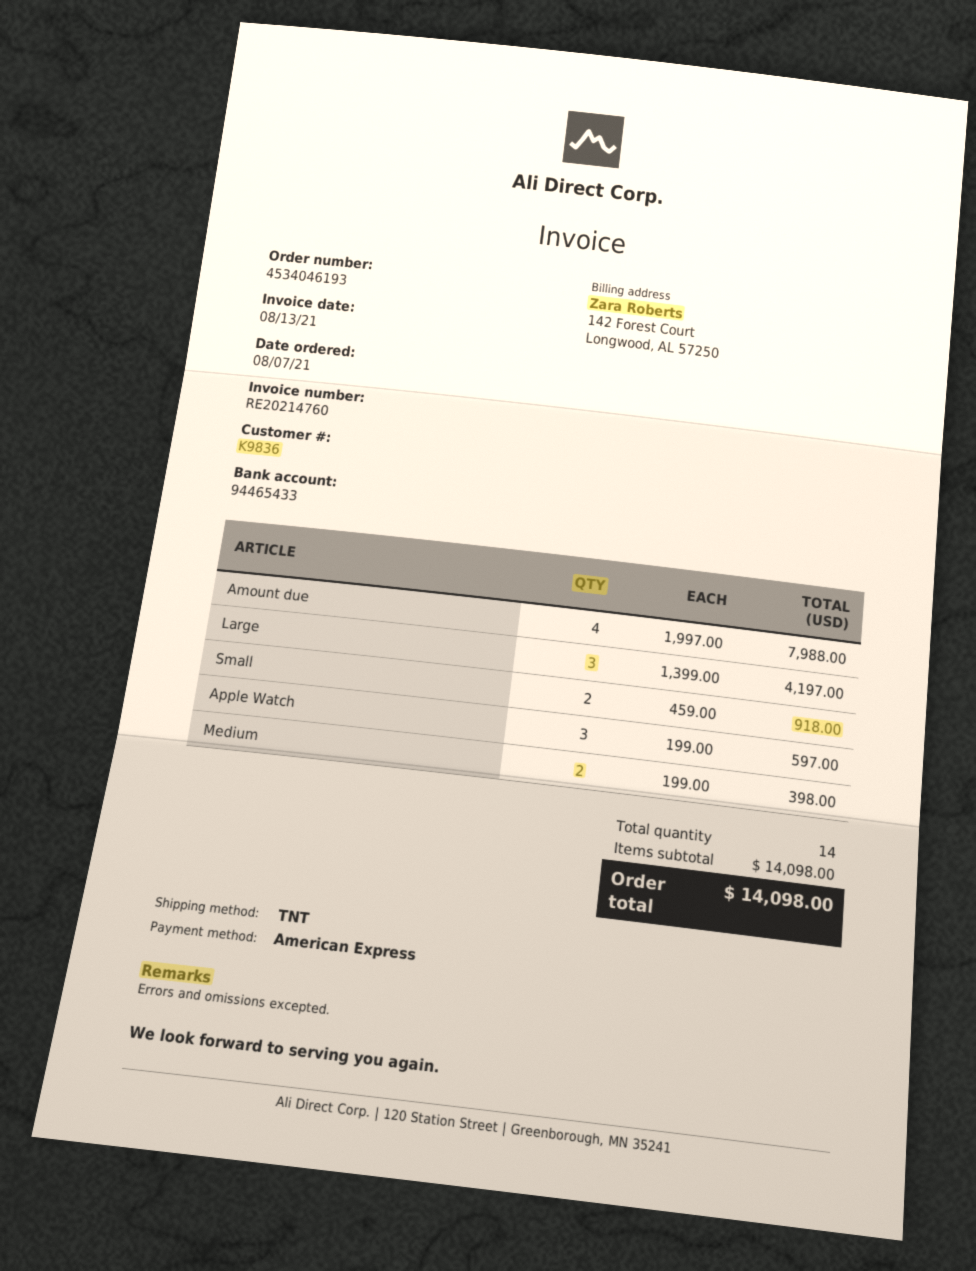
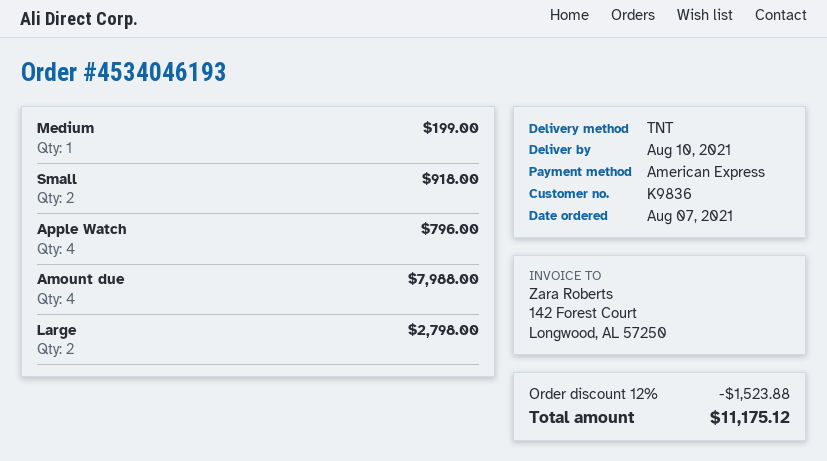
Large: 3 for 4197.00 -> 2 for 2798.00
Apple Watch: 3 for 597.00 -> 4 for 796.00
Medium: 2 for 398.00 -> 1 for 199.00
discount: none -> 12% = 1523.88
total: 14098.00 -> 11175.12

